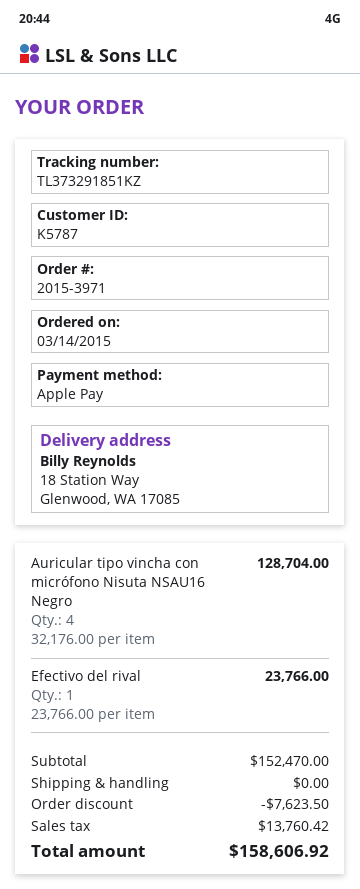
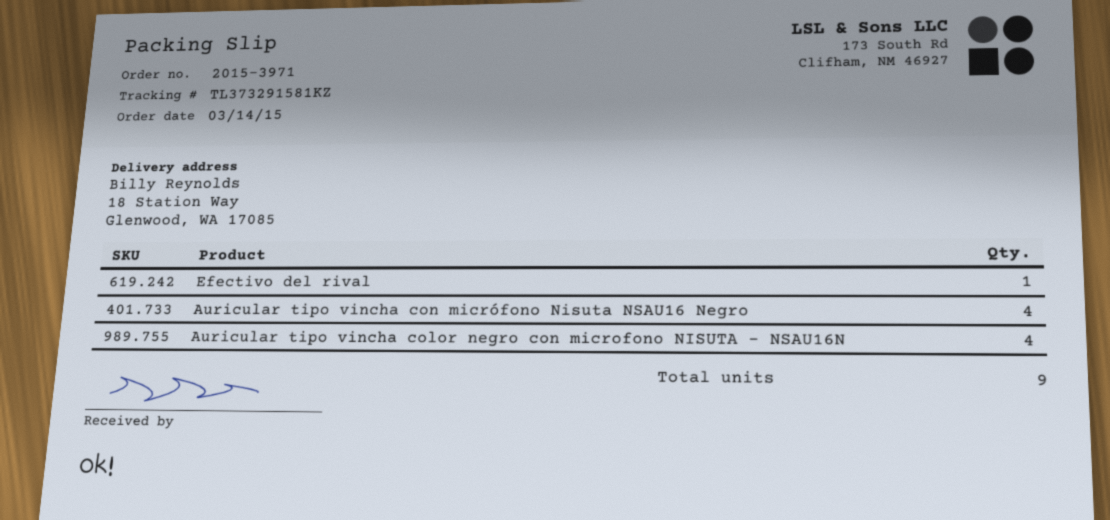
tracking number: TL373291851KZ -> TL373291581KZ
Auricular tipo vincha color negro con microfono NISUTA - NSAU16N: none -> 4

